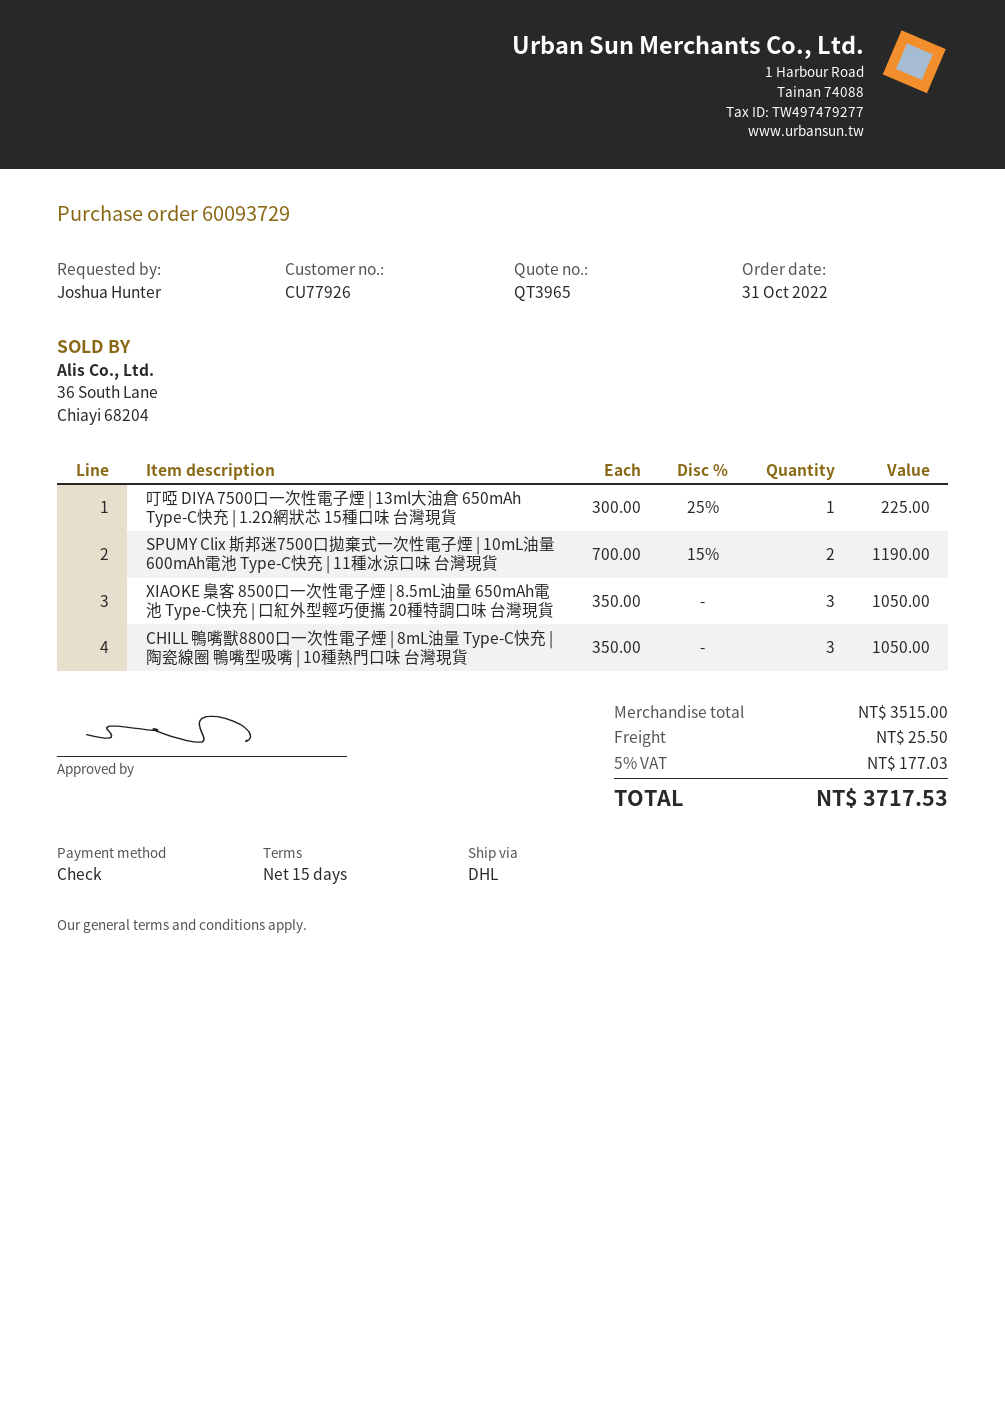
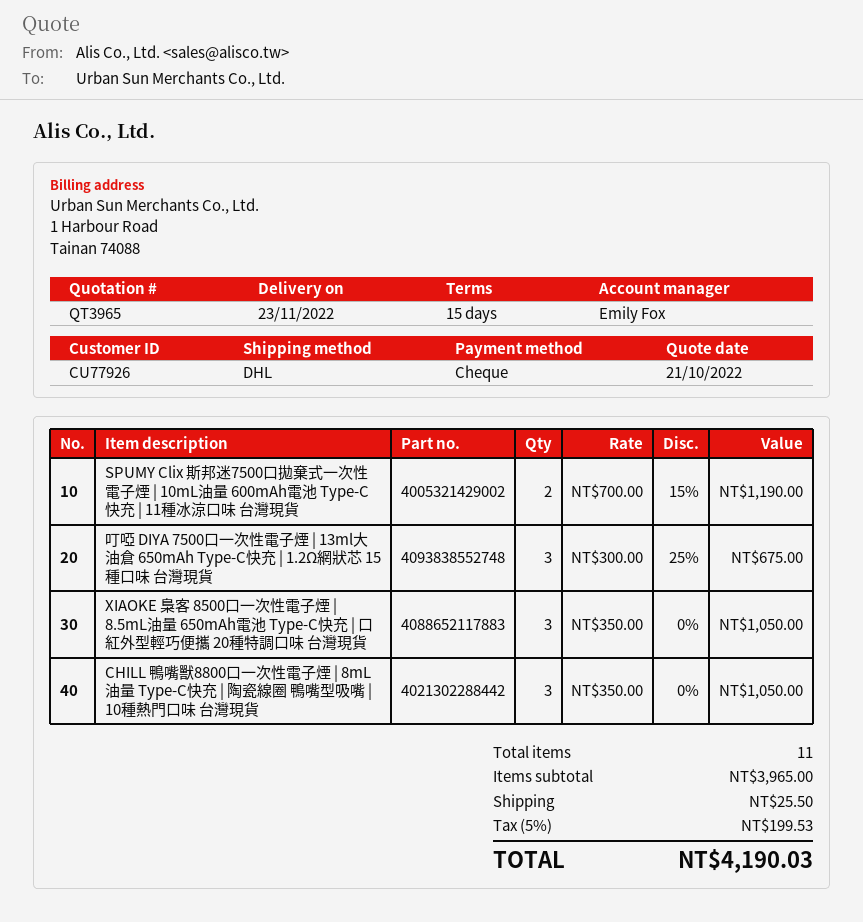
叮啞 DIYA 7500口一次性電子煙 | 13ml大油倉 650mAh Type-C快充 | 1.2Ω網狀芯 15種口味 台灣現貨: 1 x 300.00 - 25% = 225.00 -> 3 x 300.00 - 25% = 675.00
subtotal: 3515.00 -> 3965.00
tax: 5% = 177.03 -> 5% = 199.53
total: 3717.53 -> 4190.03

